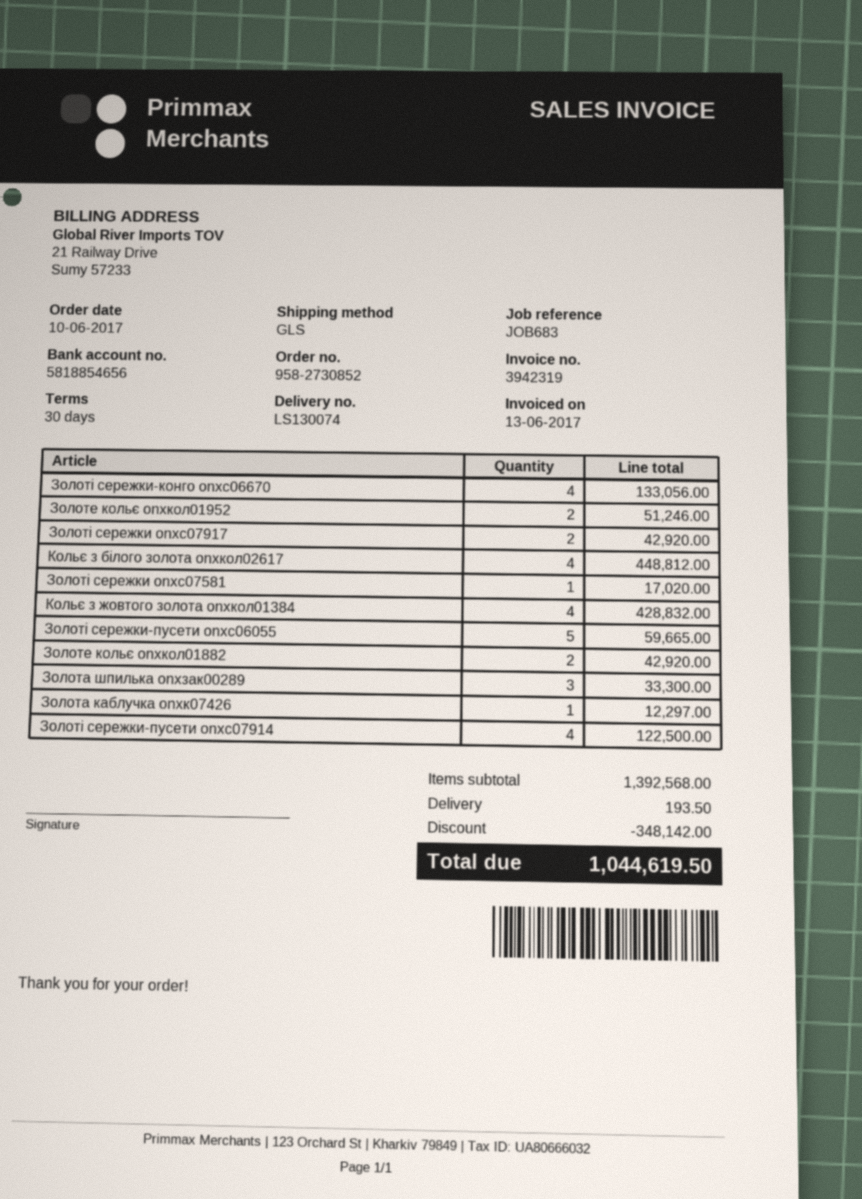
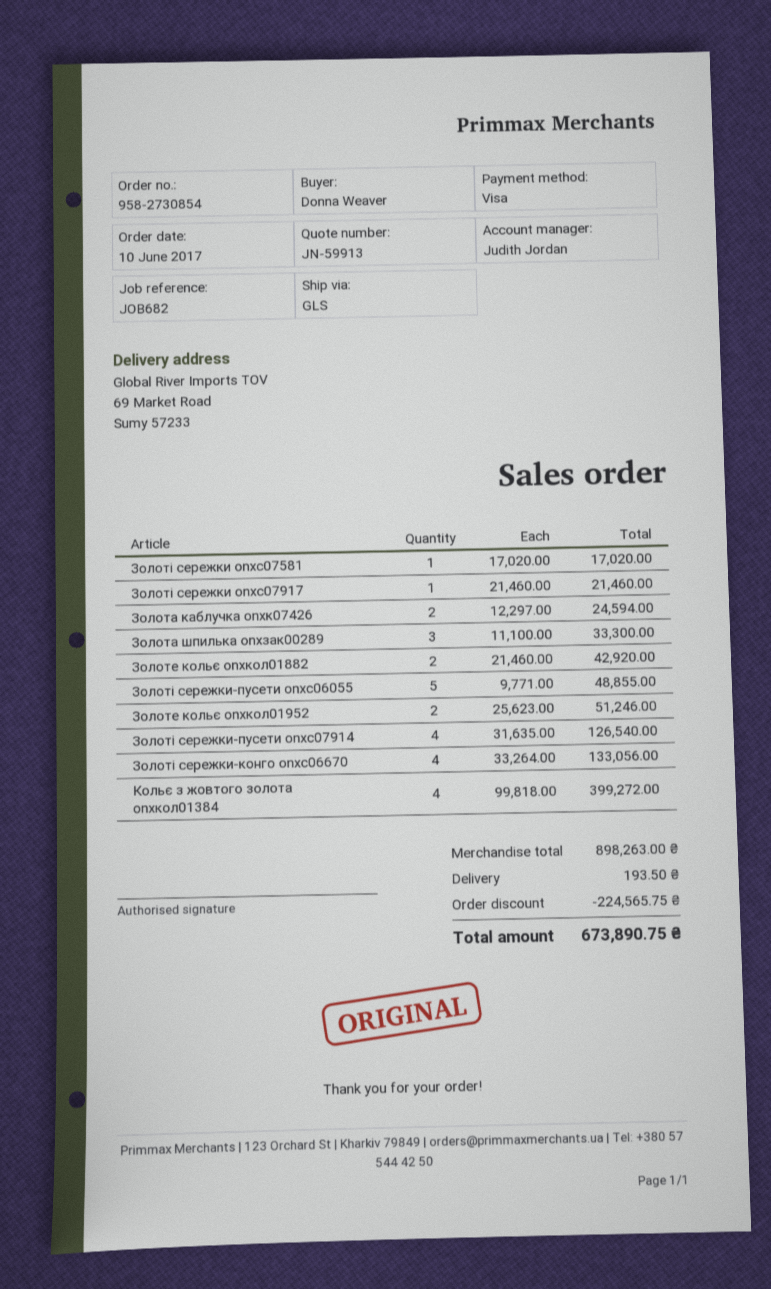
order number: 958-2730852 -> 958-2730854
reference: JOB683 -> JOB682
Золоті сережки onxс07917: 2 for 42920.00 -> 1 for 21460.00
Кольє з білого золота onxкол02617: 4 for 448812.00 -> none
Кольє з жовтого золота onxкол01384: 4 for 428832.00 -> 4 for 399272.00
Золоті сережки-пусети onxс06055: 5 for 59665.00 -> 5 for 48855.00
Золота каблучка onxк07426: 1 for 12297.00 -> 2 for 24594.00
Золоті сережки-пусети onxс07914: 4 for 122500.00 -> 4 for 126540.00
subtotal: 1392568.00 -> 898263.00
discount: 348142.00 -> 224565.75
total: 1044619.50 -> 673890.75

